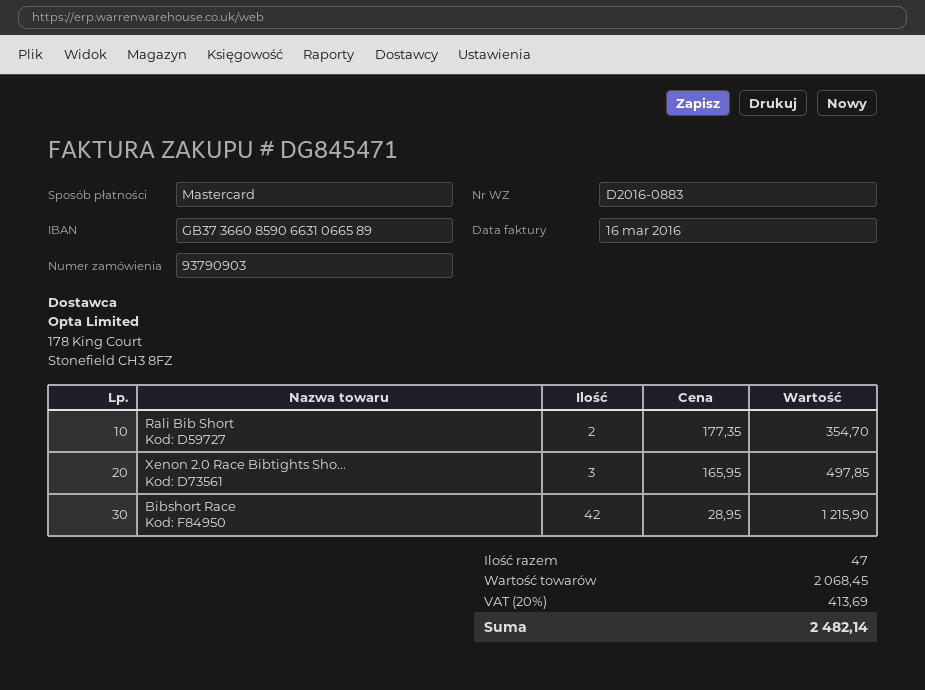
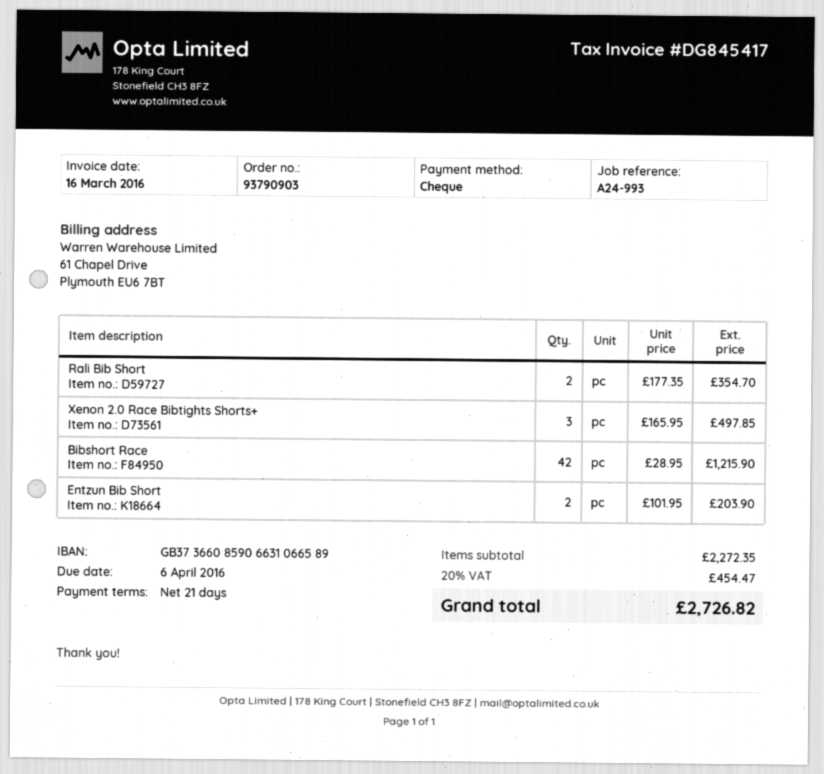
invoice number: DG845471 -> DG845417
payment method: Mastercard -> cheque
Entzun Bib Short: none -> 2 x 101.95 = 203.90
subtotal: 2068.45 -> 2272.35
tax: 20% = 413.69 -> 20% = 454.47
total: 2482.14 -> 2726.82

